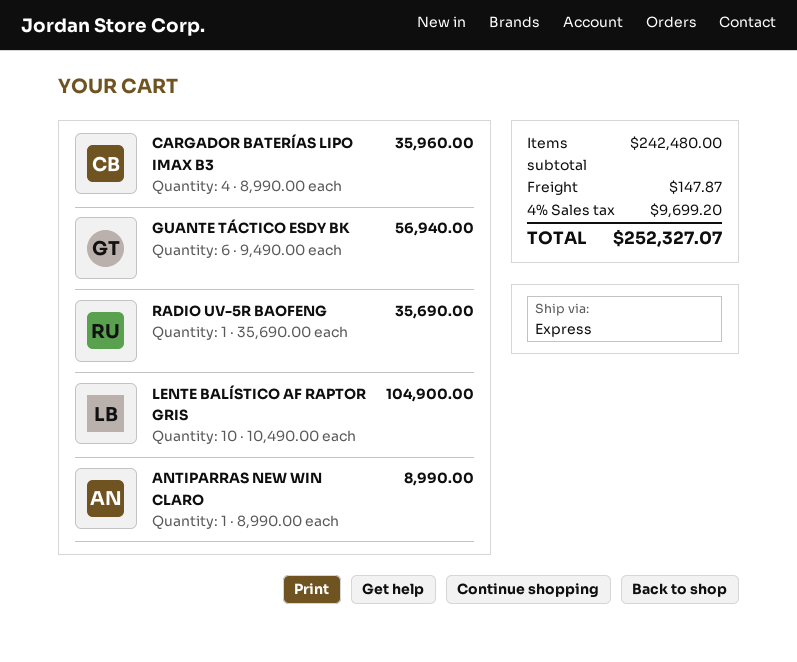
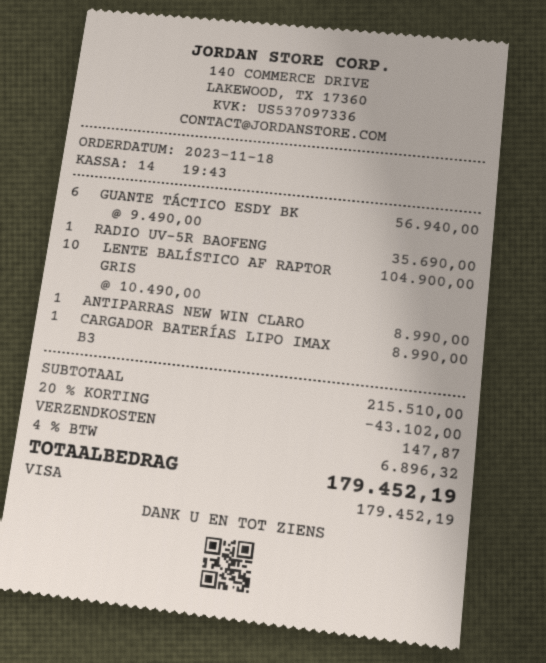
CARGADOR BATERÍAS LIPO IMAX B3: 4 x 8990.00 = 35960.00 -> 1 x 8990.00 = 8990.00
subtotal: 242480.00 -> 215510.00
discount: none -> 20% = 43102.00
tax: 4% = 9699.20 -> 4% = 6896.32
total: 252327.07 -> 179452.19

